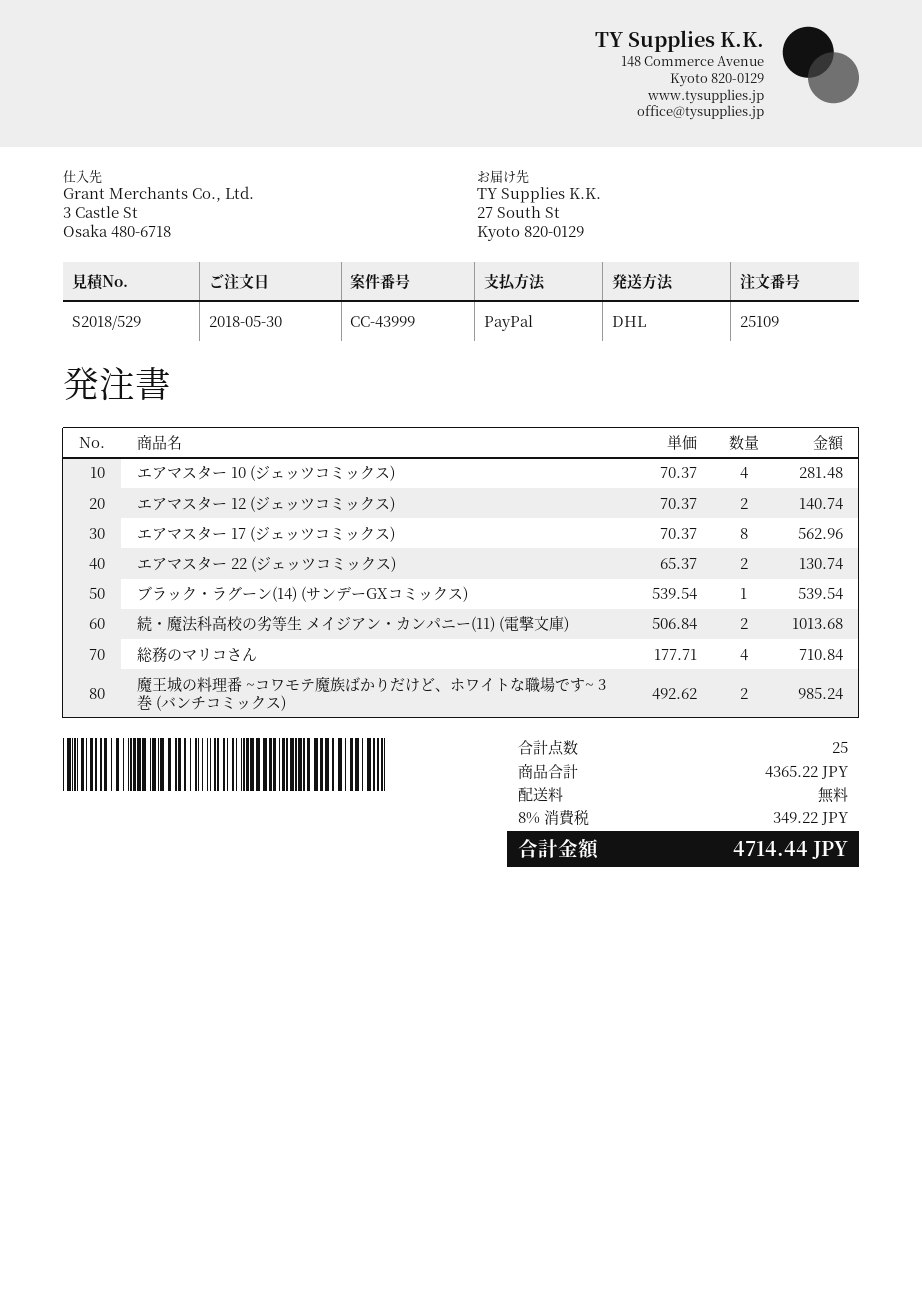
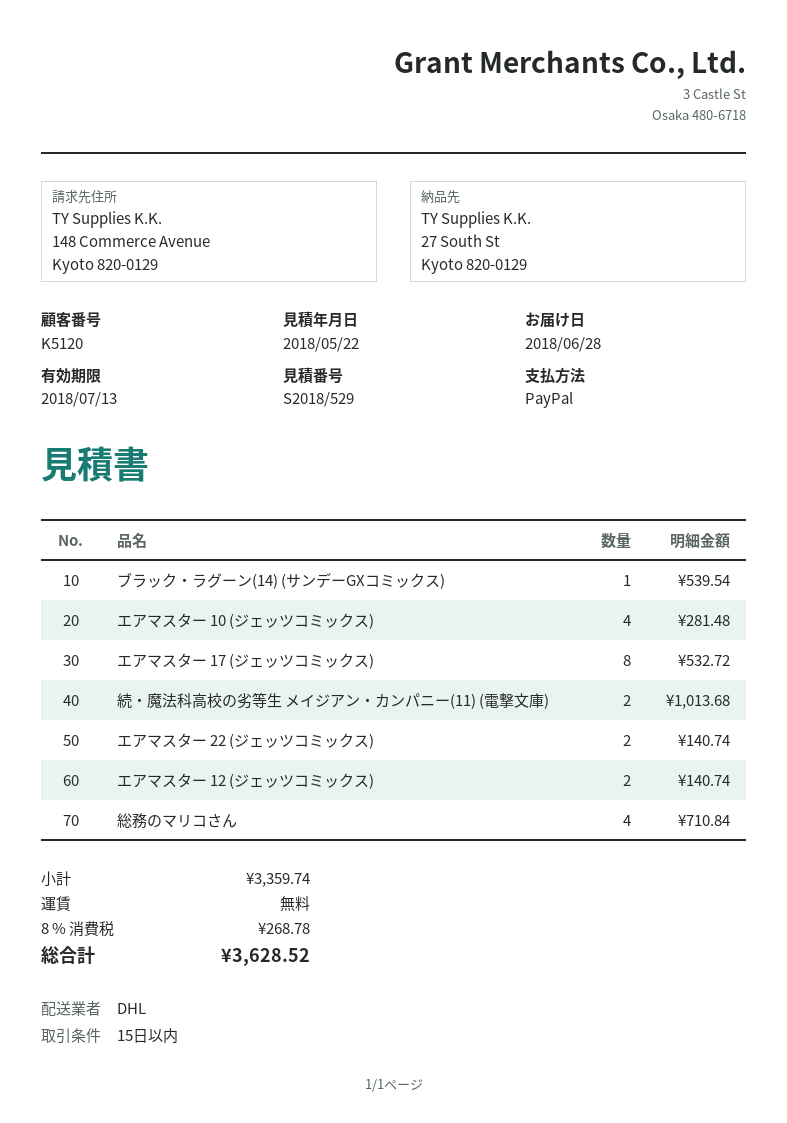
エアマスター 17 (ジェッツコミックス): 8 for 562.96 -> 8 for 532.72
エアマスター 22 (ジェッツコミックス): 2 for 130.74 -> 2 for 140.74
魔王城の料理番 ~コワモテ魔族ばかりだけど、ホワイトな職場です~ 3巻 (バンチコミックス): 2 for 985.24 -> none
subtotal: 4365.22 -> 3359.74
tax: 8% = 349.22 -> 8% = 268.78
total: 4714.44 -> 3628.52

